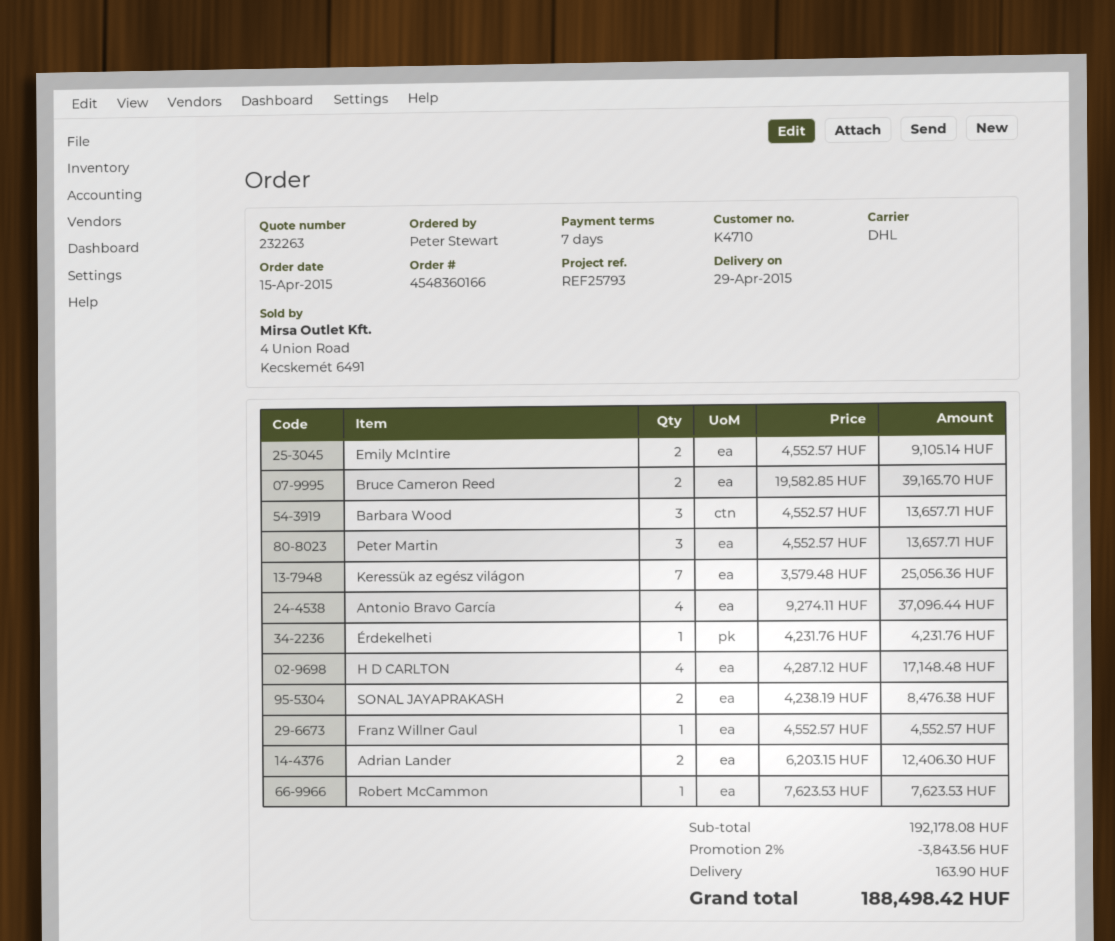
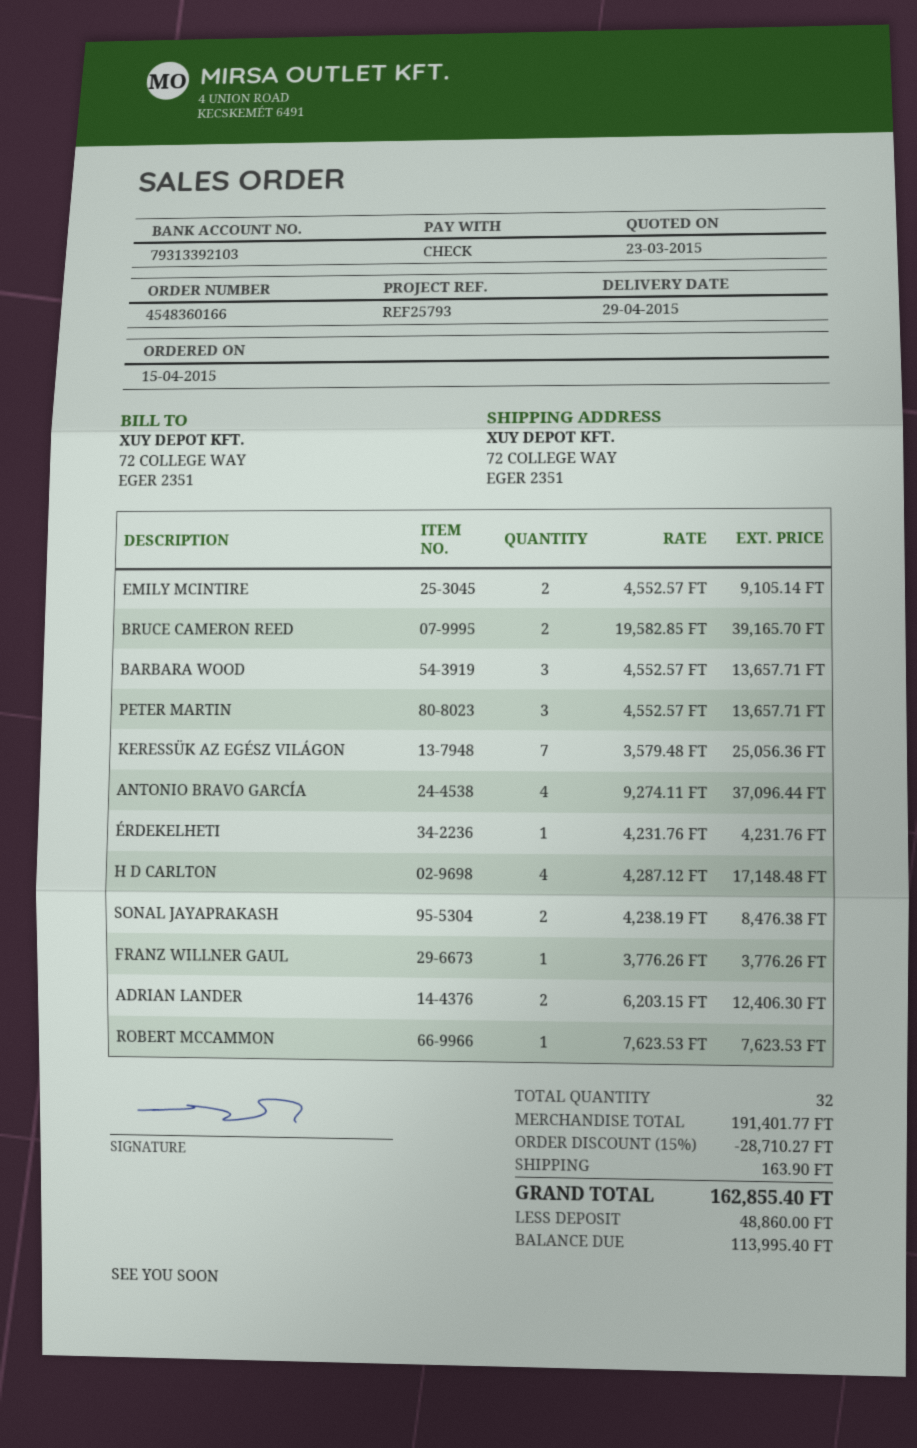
Franz Willner Gaul: 1 x 4552.57 = 4552.57 -> 1 x 3776.26 = 3776.26
subtotal: 192178.08 -> 191401.77
discount: 2% = 3843.56 -> 15% = 28710.27
total: 188498.42 -> 162855.40

